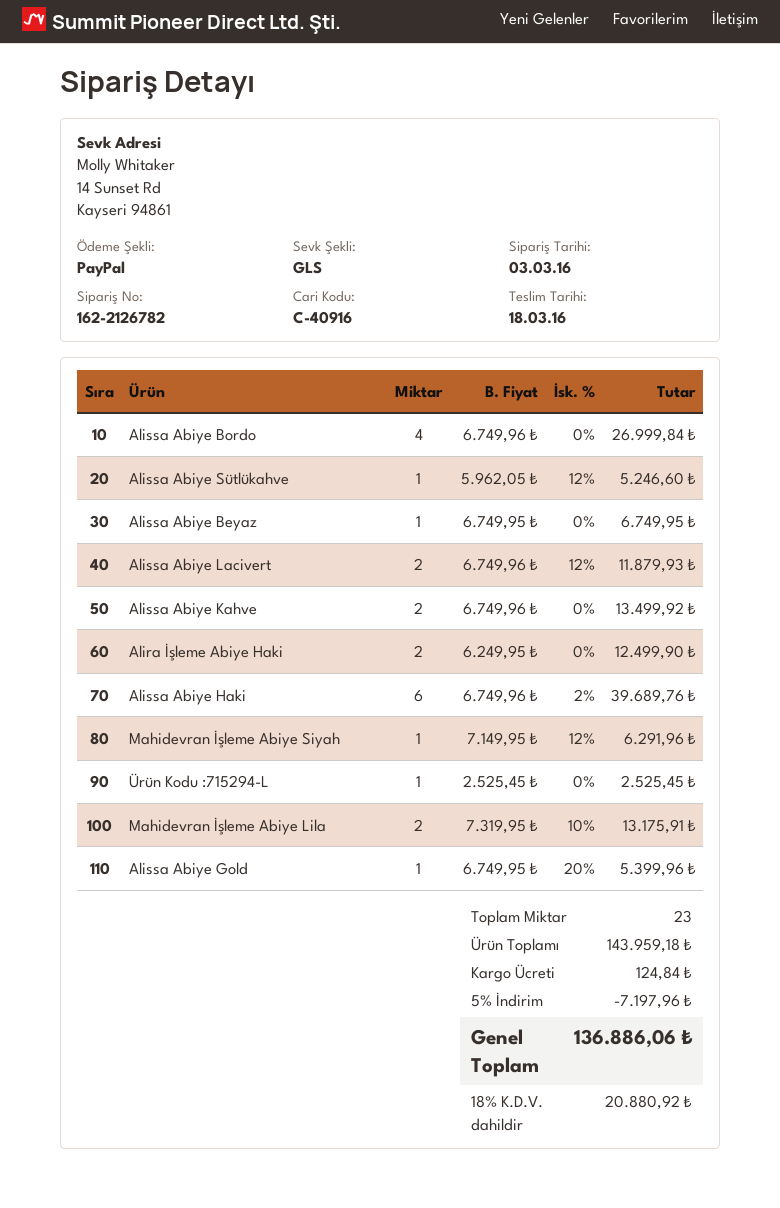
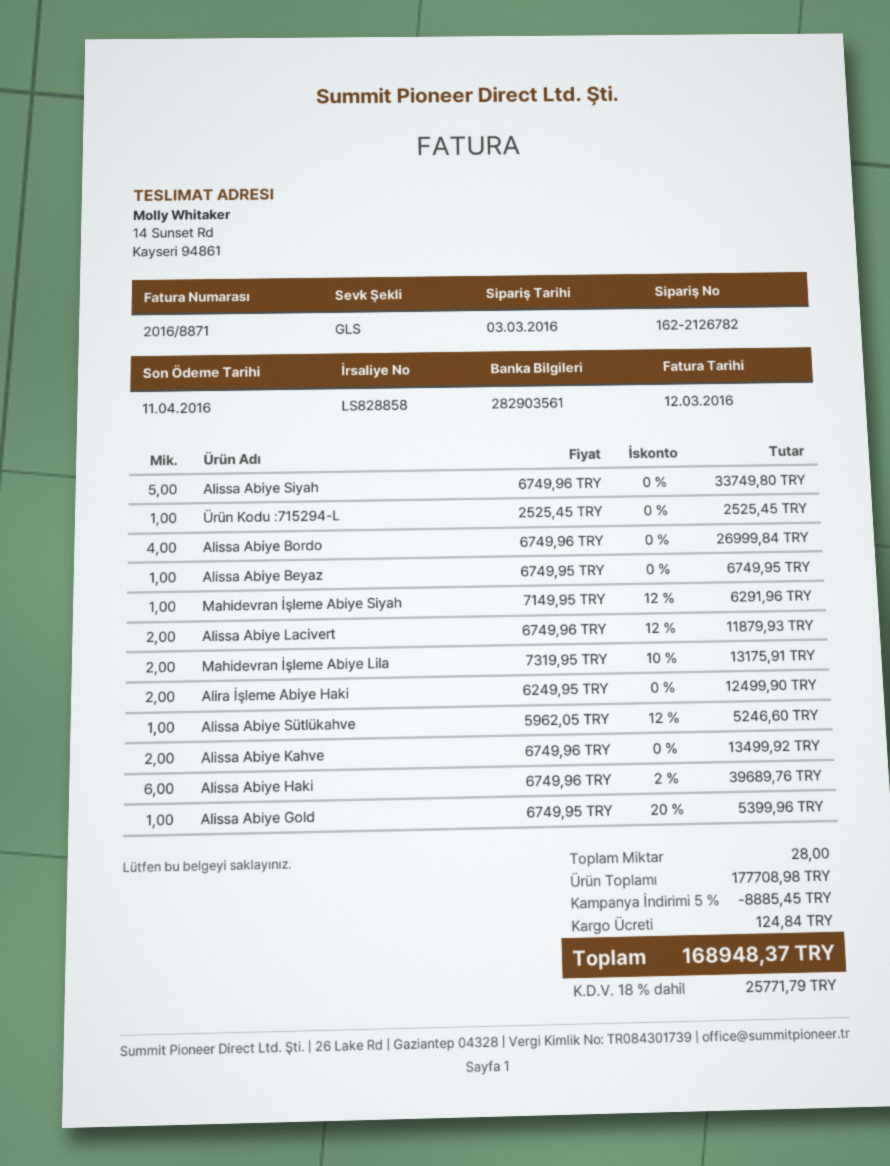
Alissa Abiye Siyah: none -> 5 x 6749.96 = 33749.80
total quantity: 23 -> 28
subtotal: 143959.18 -> 177708.98
discount: 5% = 7197.96 -> 5% = 8885.45
tax: 18% = 20880.92 -> 18% = 25771.79
total: 136886.06 -> 168948.37

